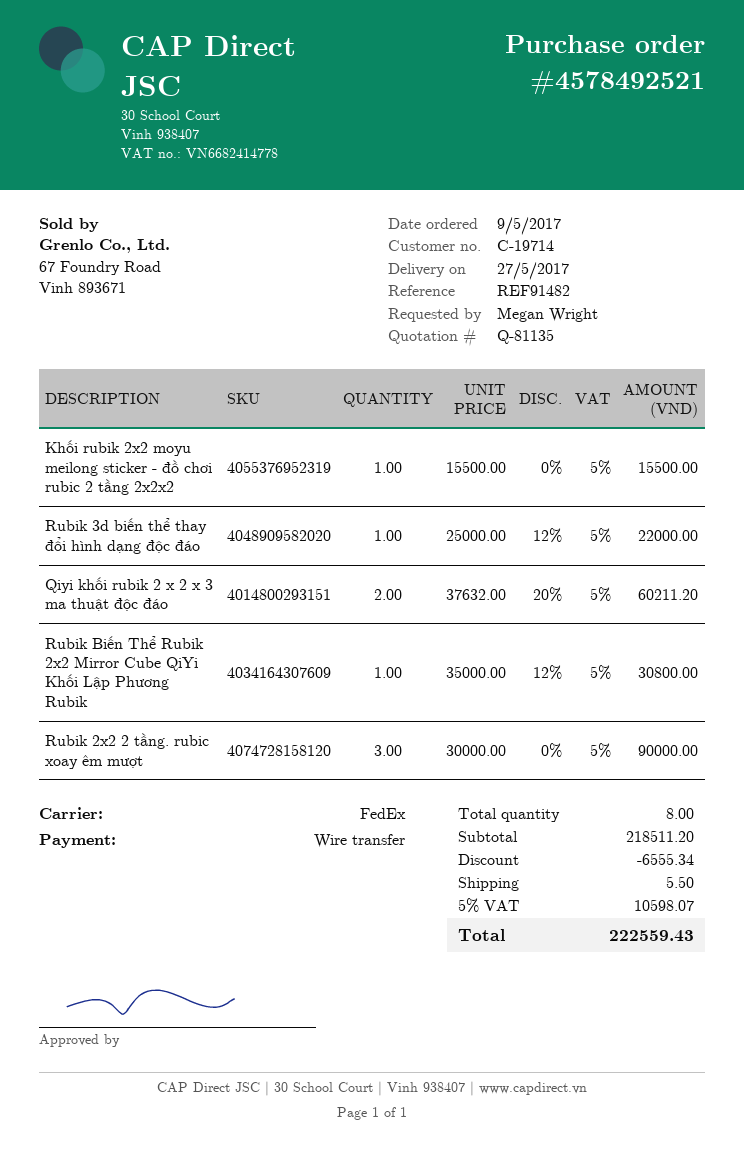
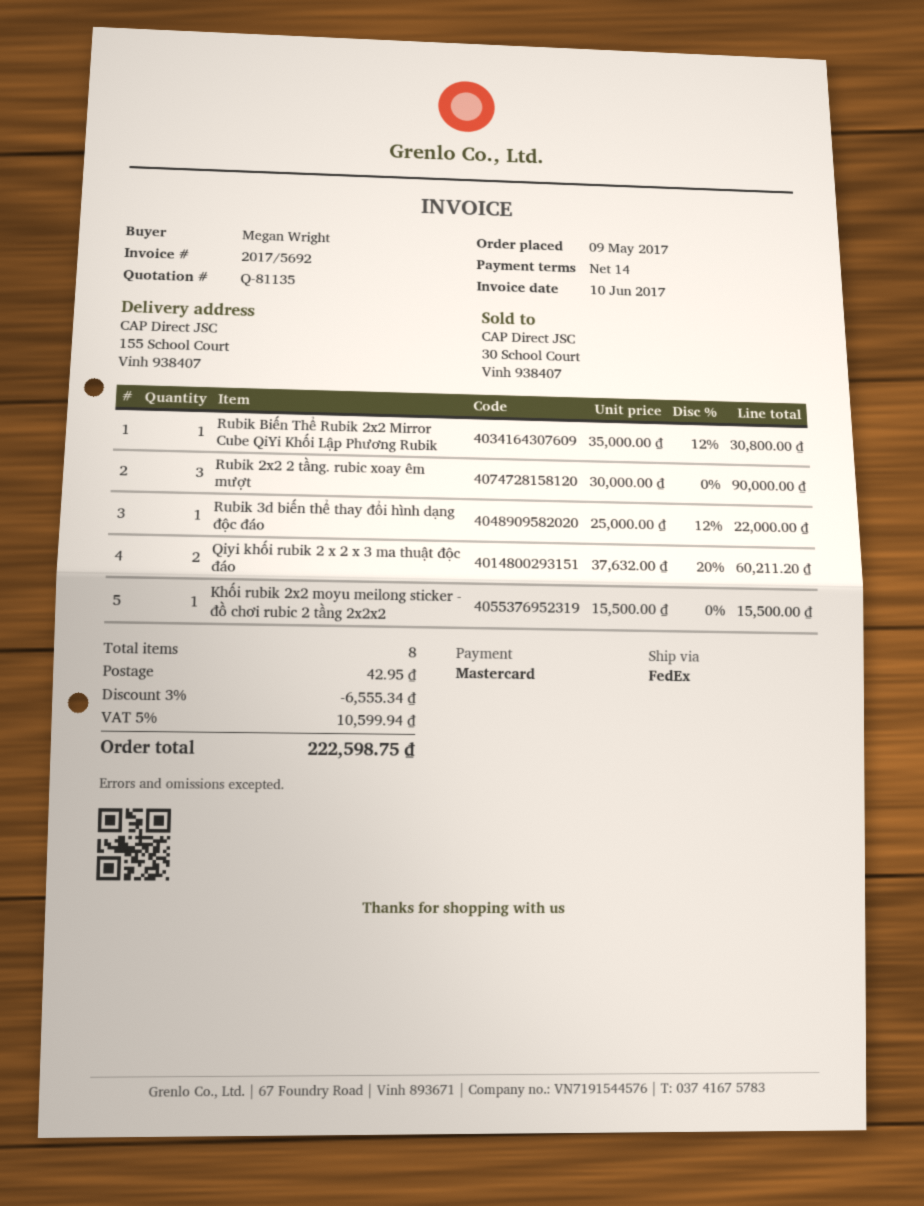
payment method: bank transfer -> Mastercard
shipping: 5.50 -> 42.95
tax: 5% = 10598.07 -> 5% = 10599.94
total: 222559.43 -> 222598.75

